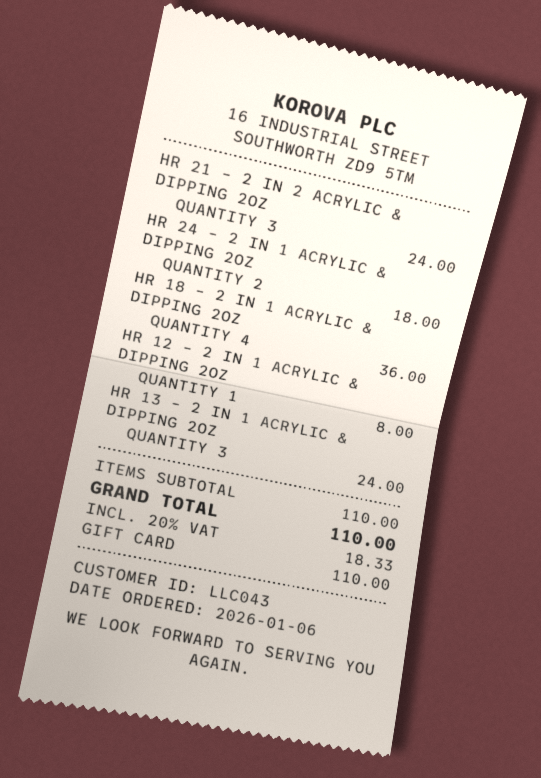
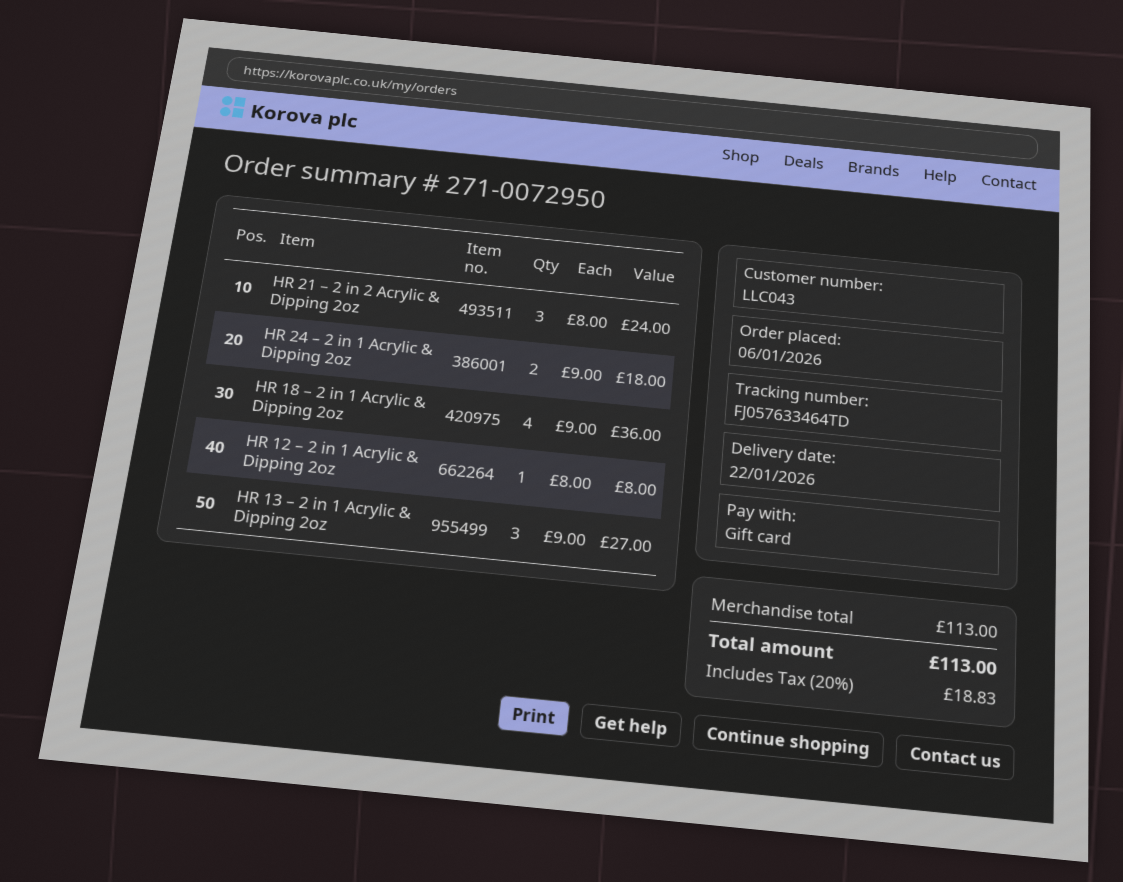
HR 13 – 2 IN 1 ACRYLIC & DIPPING 2OZ: 3 for 24.00 -> 3 for 27.00
subtotal: 110.00 -> 113.00
tax: 20% = 18.33 -> 20% = 18.83
total: 110.00 -> 113.00

